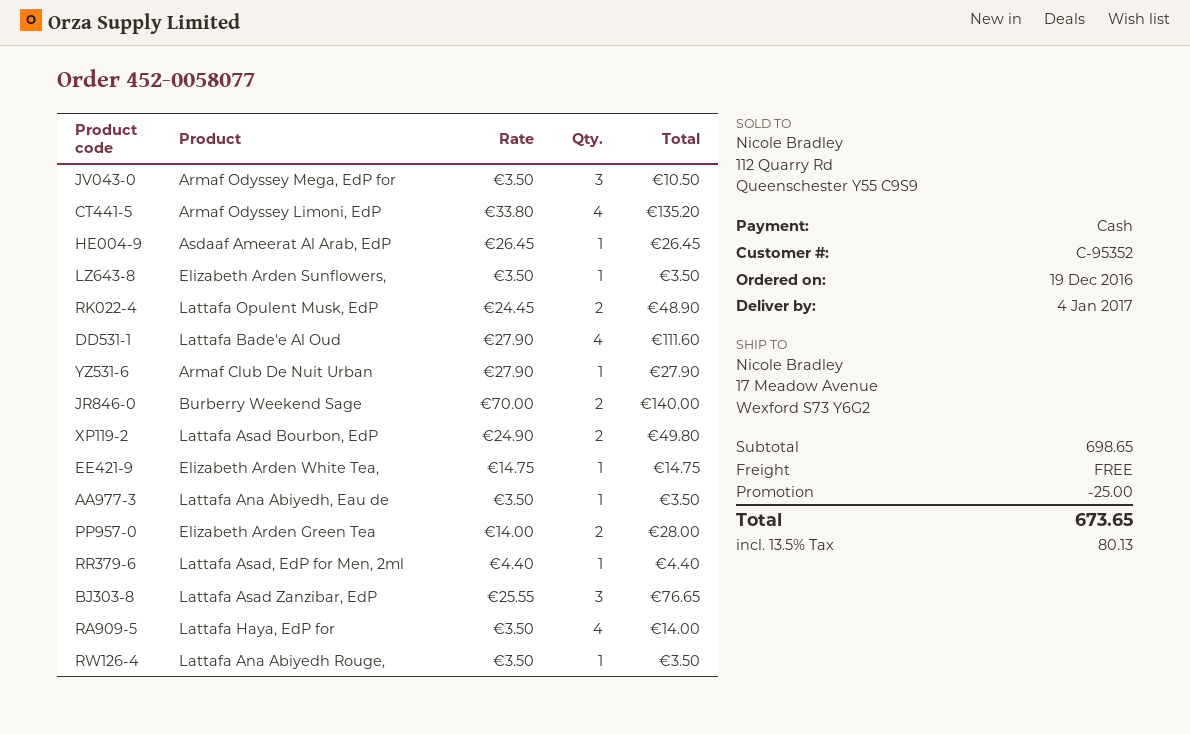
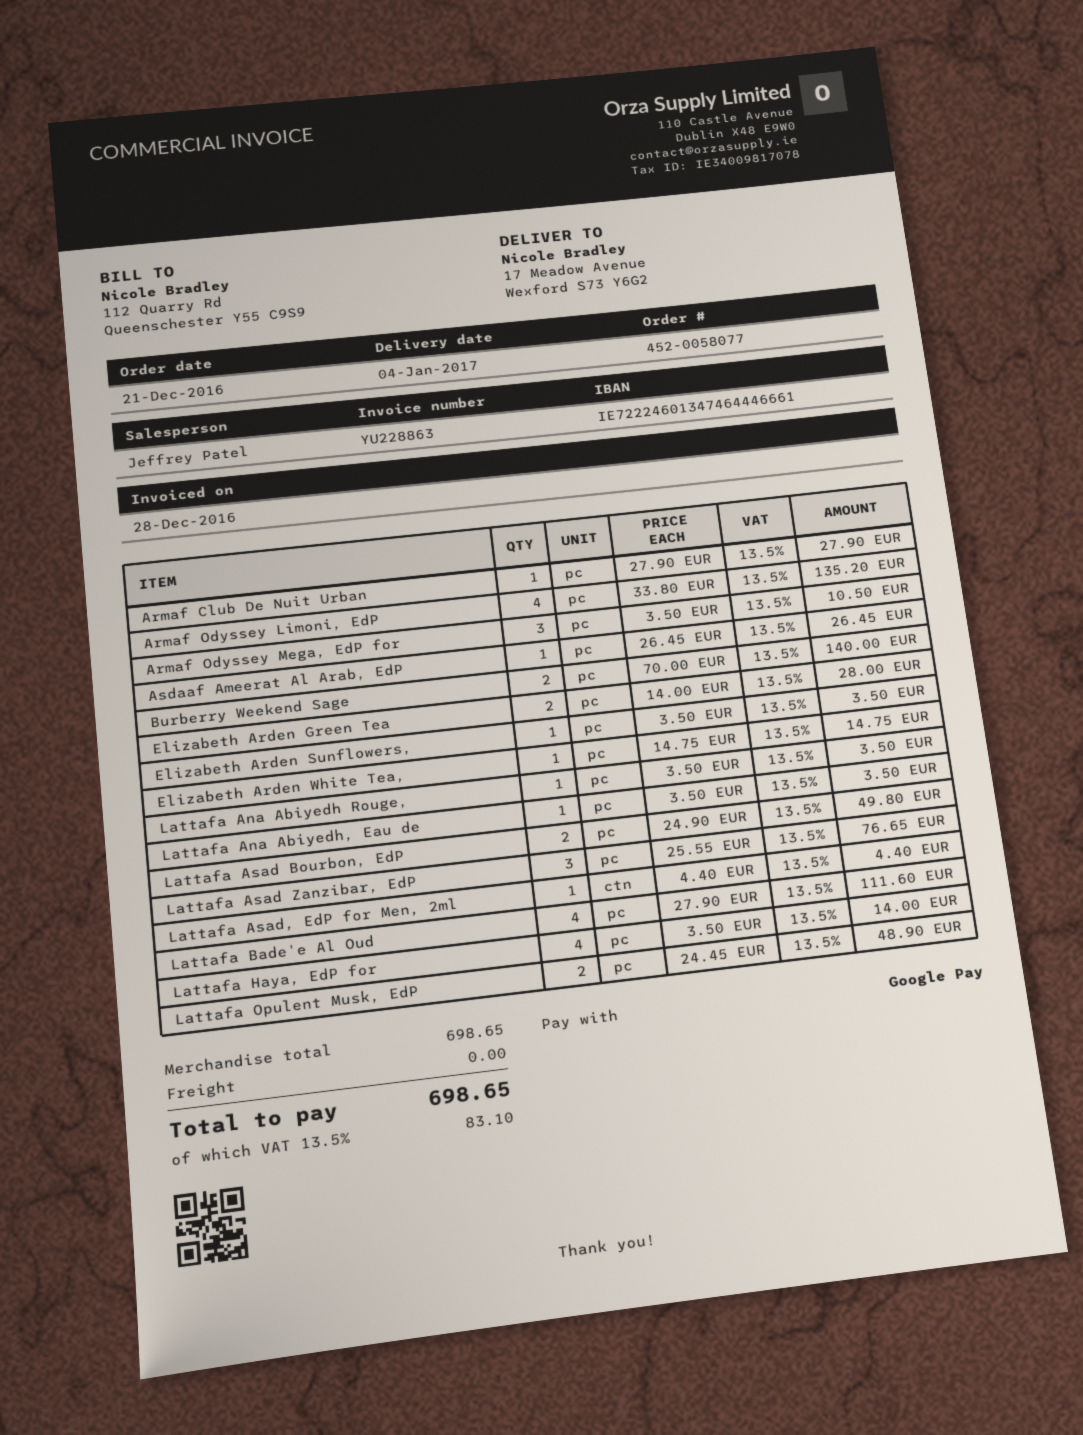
order date: 2016-12-19 -> 2016-12-21
payment method: cash -> Google Pay
discount: 25.00 -> none
tax: 13.5% = 80.13 -> 13.5% = 83.10
total: 673.65 -> 698.65

